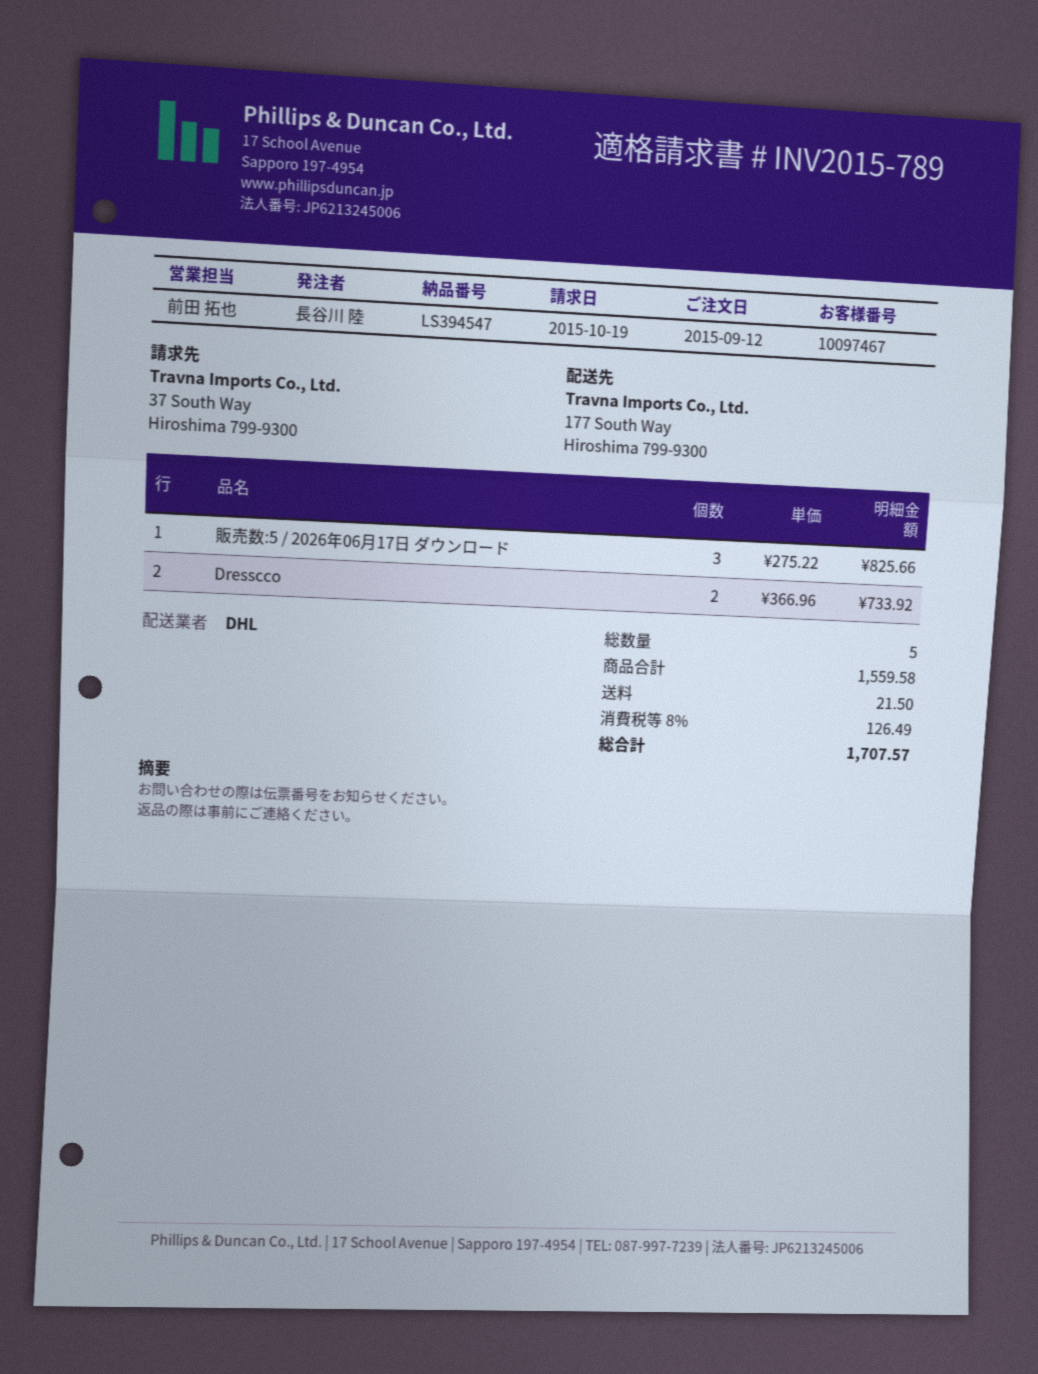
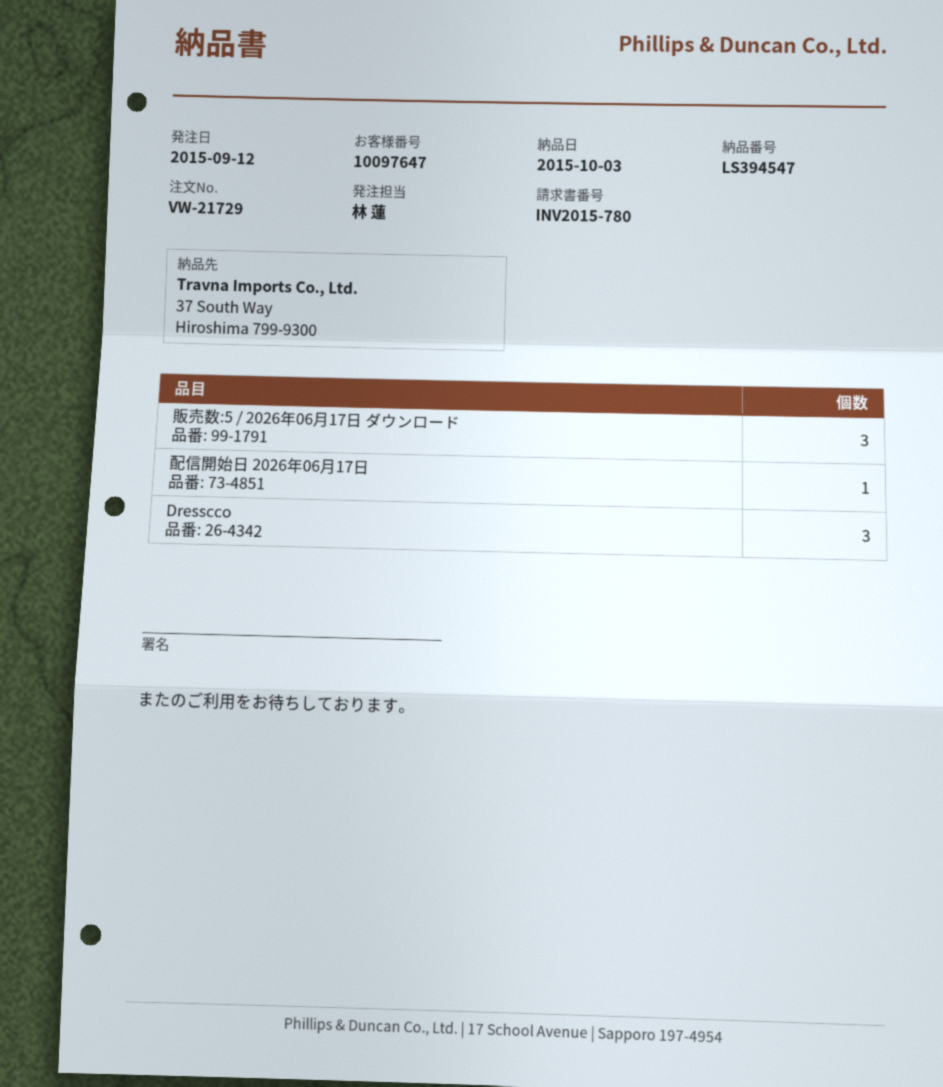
invoice number: INV2015-789 -> INV2015-780
customer number: 10097467 -> 10097647
ordered by: 長谷川 陸 -> 林 蓮
ship to: 177 South Way, Hiroshima 799-9300 -> 37 South Way, Hiroshima 799-9300
Dresscco: 2 -> 3
配信開始日 2026年06月17日: none -> 1

